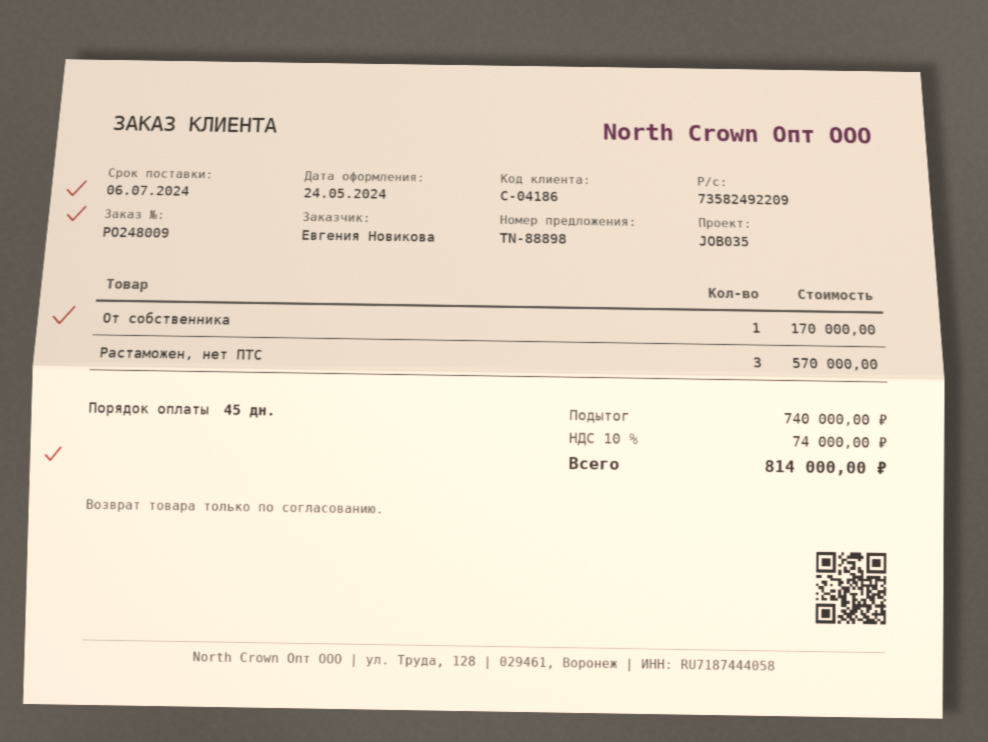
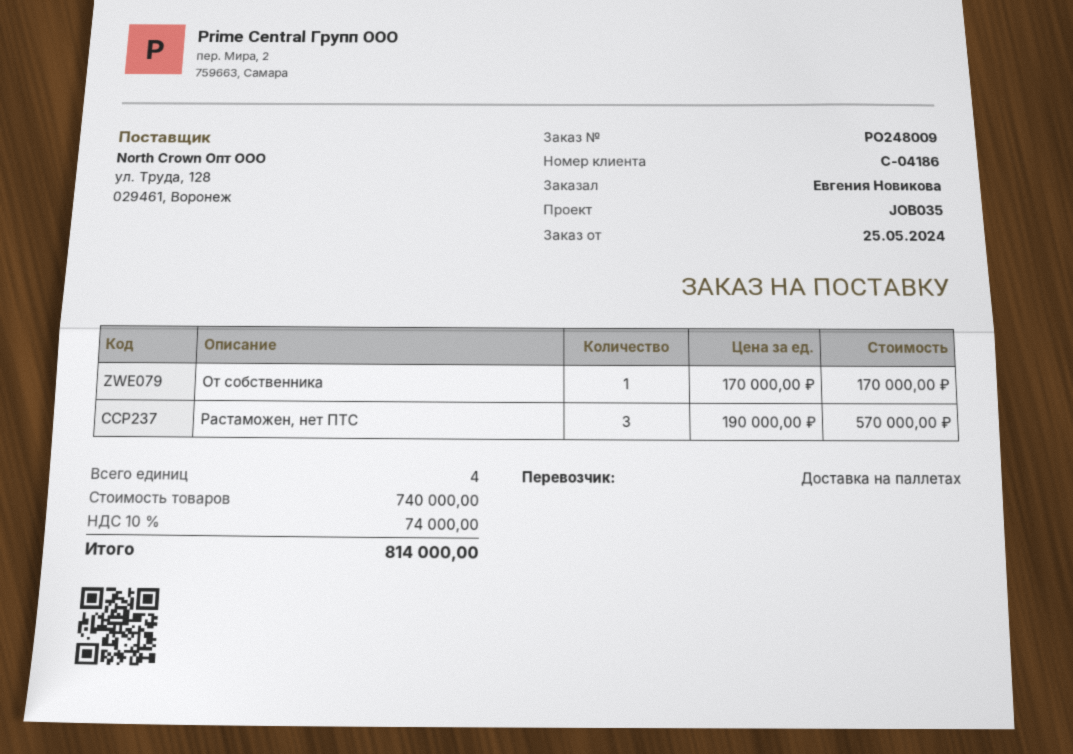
order date: 2024-05-24 -> 2024-05-25

